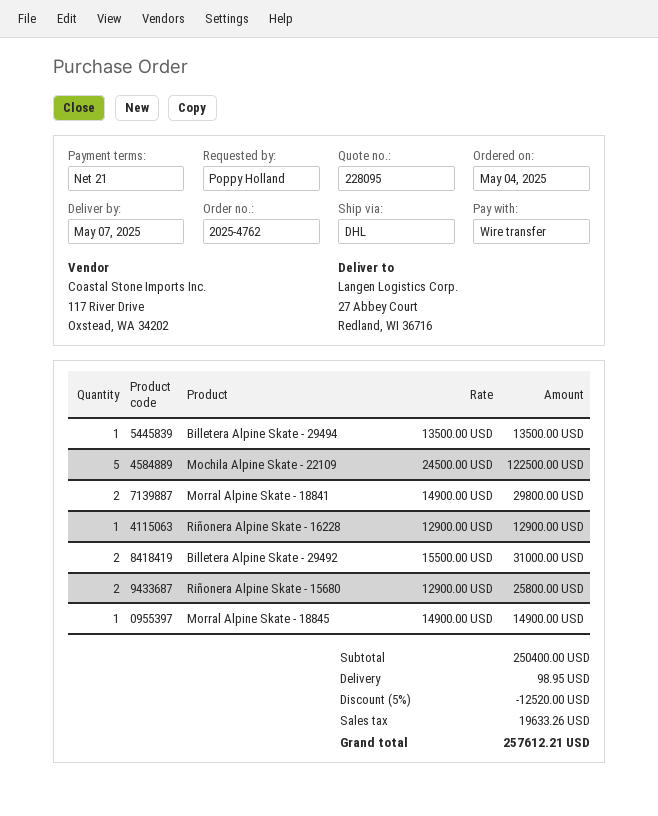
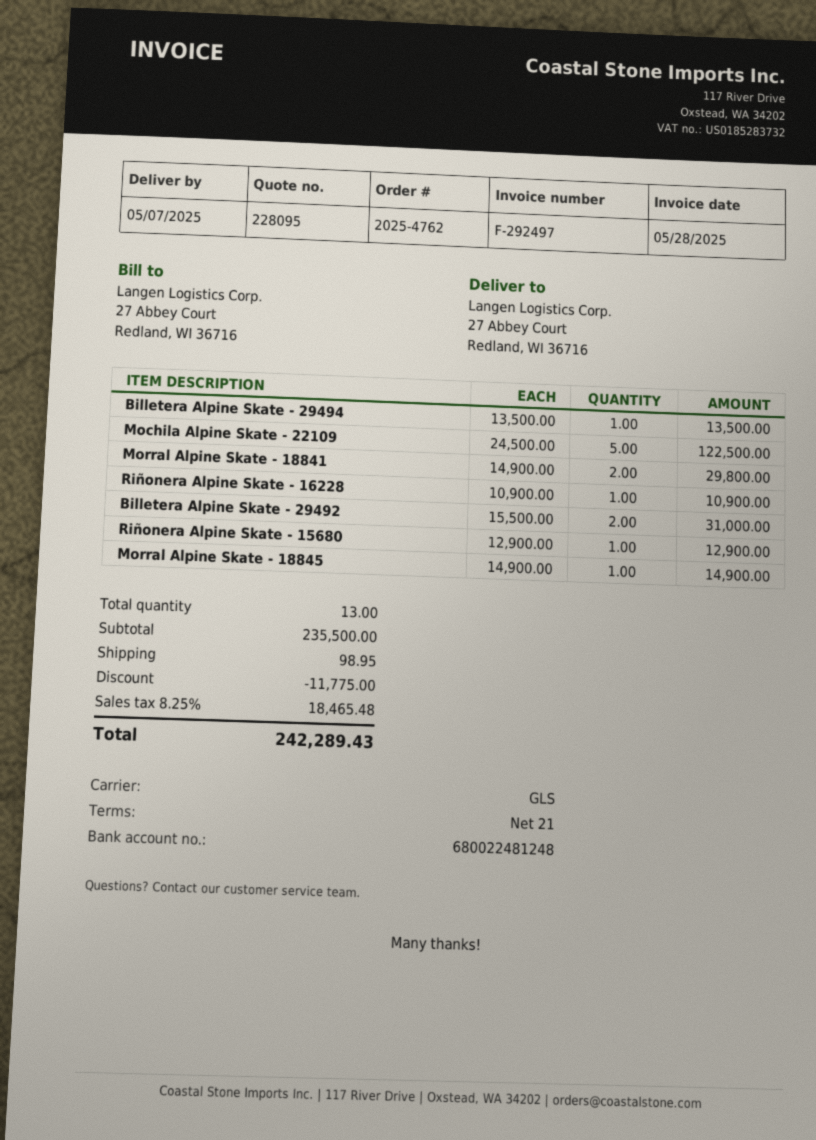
shipping method: DHL -> GLS
Riñonera Alpine Skate - 16228: 1 x 12900.00 = 12900.00 -> 1 x 10900.00 = 10900.00
Riñonera Alpine Skate - 15680: 2 x 12900.00 = 25800.00 -> 1 x 12900.00 = 12900.00
subtotal: 250400.00 -> 235500.00
discount: 12520.00 -> 11775.00
tax: 19633.26 -> 18465.48
total: 257612.21 -> 242289.43

